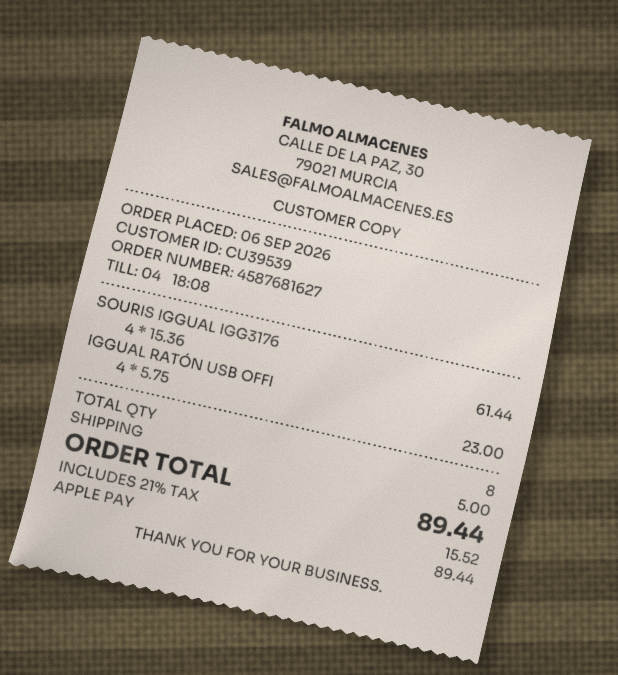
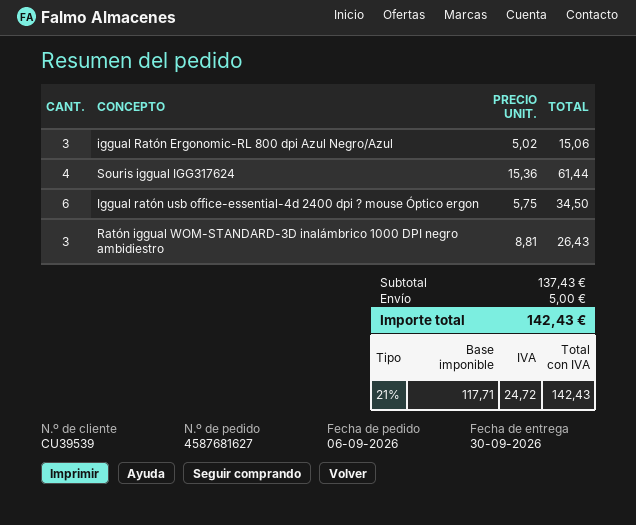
IGGUAL RATÓN USB OFFI: 4 x 5.75 = 23.00 -> 6 x 5.75 = 34.50
iggual Ratón Ergonomic-RL 800 dpi Azul Negro/Azul: none -> 3 x 5.02 = 15.06
Ratón iggual WOM-STANDARD-3D inalámbrico 1000 DPI negro ambidiestro: none -> 3 x 8.81 = 26.43
tax: 21% = 15.52 -> 21% = 24.72
total: 89.44 -> 142.43

